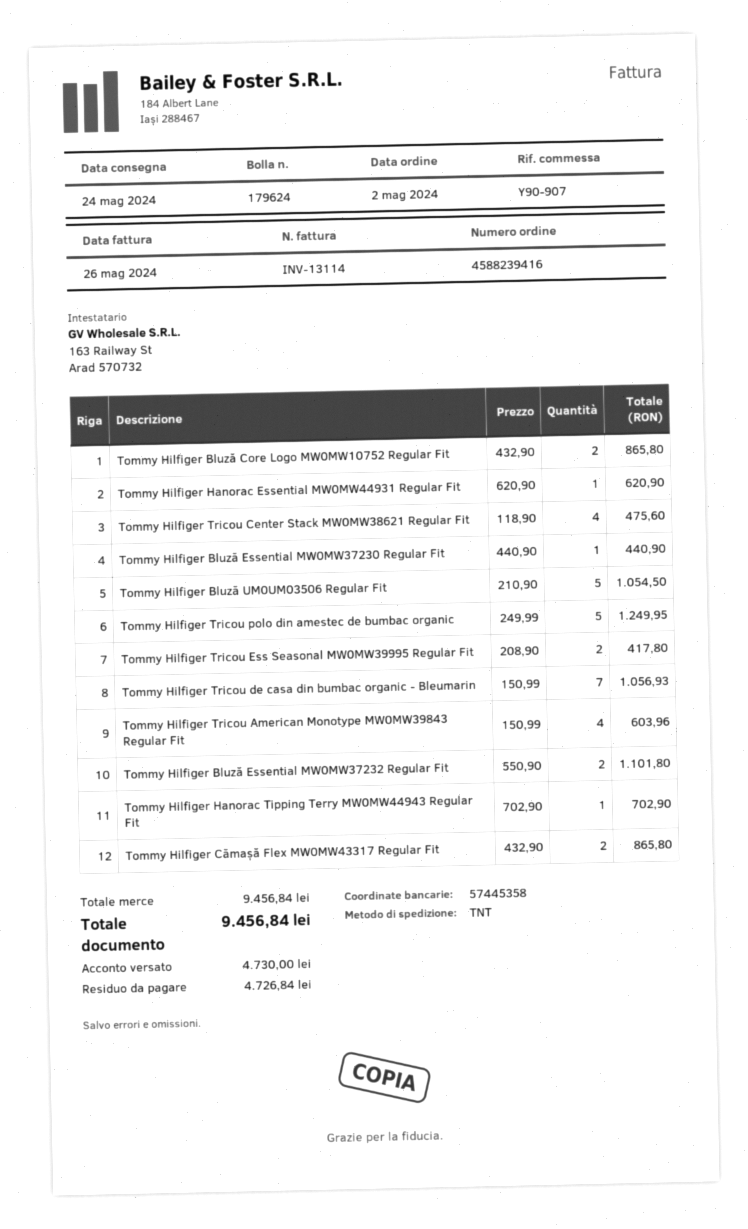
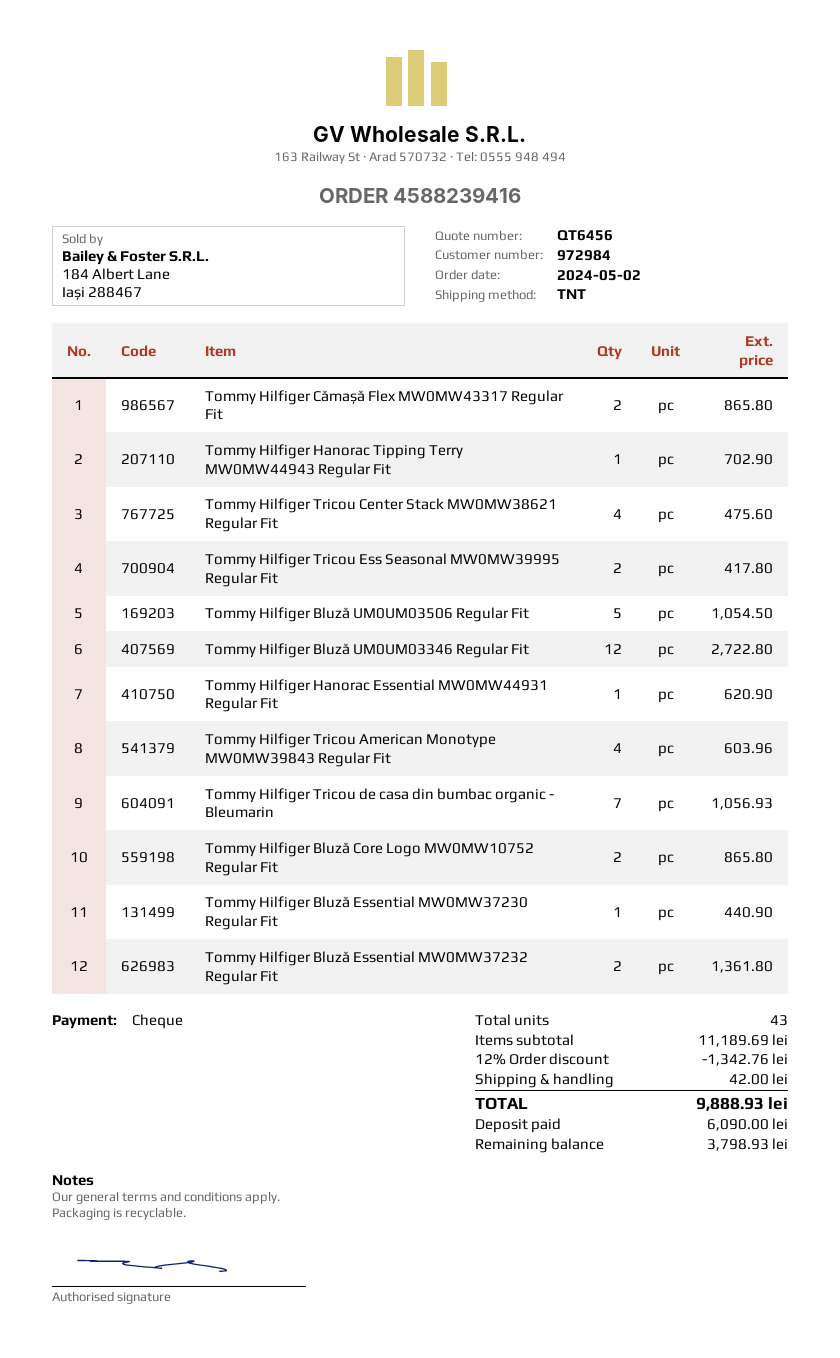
Tommy Hilfiger Tricou polo din amestec de bumbac organic: 5 for 1249.95 -> none
Tommy Hilfiger Bluză Essential MW0MW37232 Regular Fit: 2 for 1101.80 -> 2 for 1361.80
Tommy Hilfiger Bluză UM0UM03346 Regular Fit: none -> 12 for 2722.80
subtotal: 9456.84 -> 11189.69
discount: none -> 12% = 1342.76
shipping: none -> 42.00
total: 9456.84 -> 9888.93
deposit: 4730.00 -> 6090.00
balance: 4726.84 -> 3798.93

